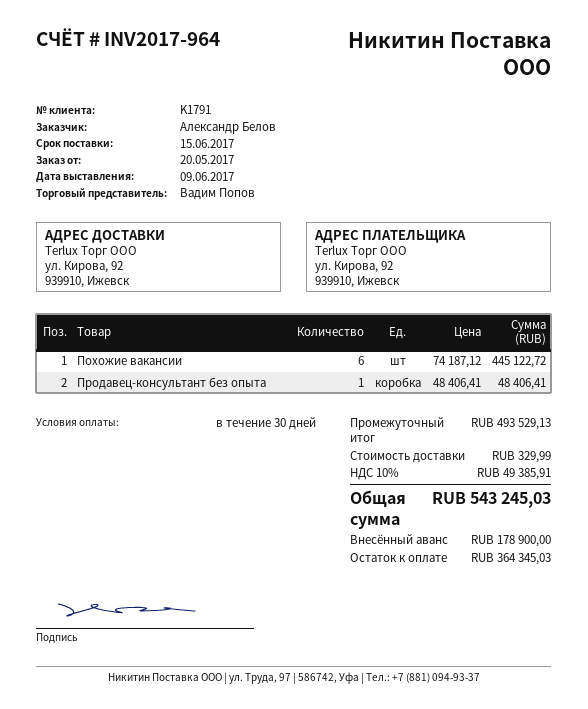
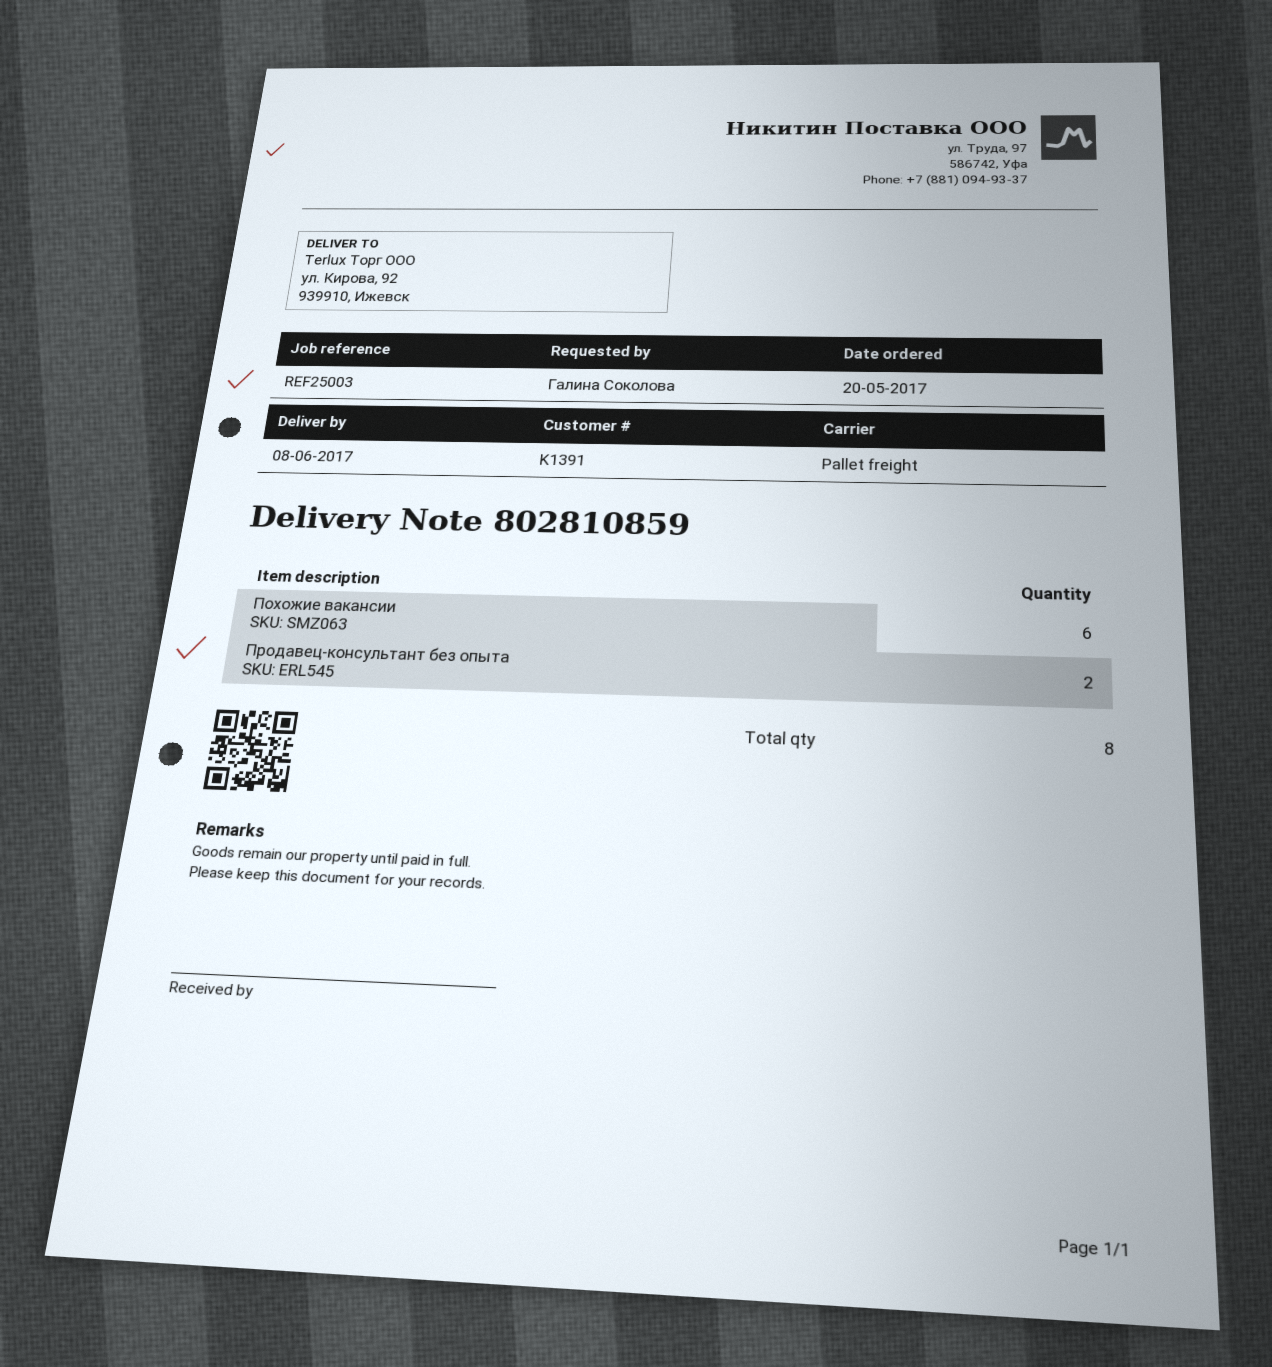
delivery date: 2017-06-15 -> 2017-06-08
customer number: K1791 -> K1391
ordered by: Александр Белов -> Галина Соколова
Продавец-консультант без опыта: 1 -> 2

